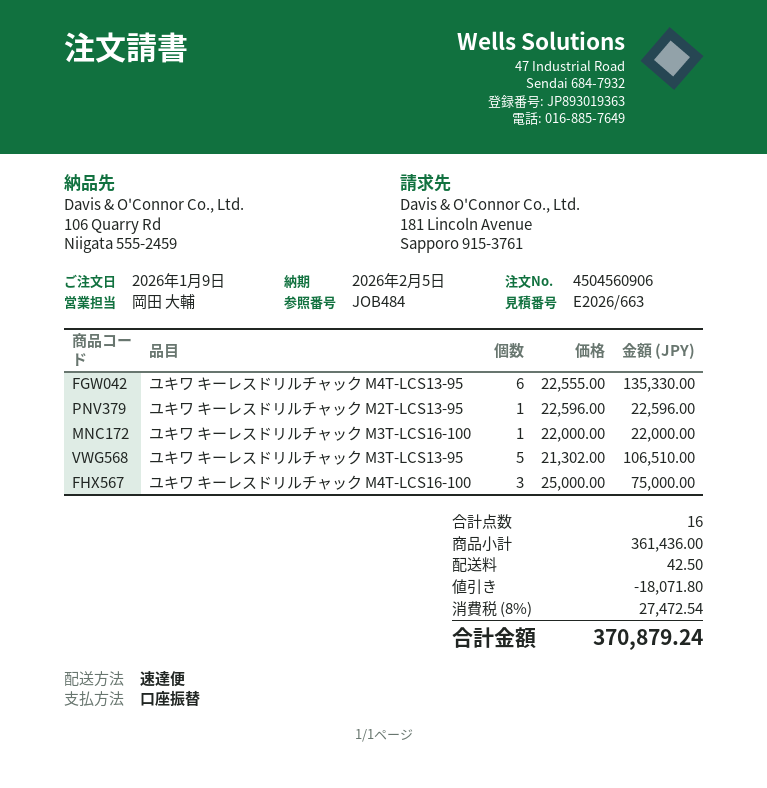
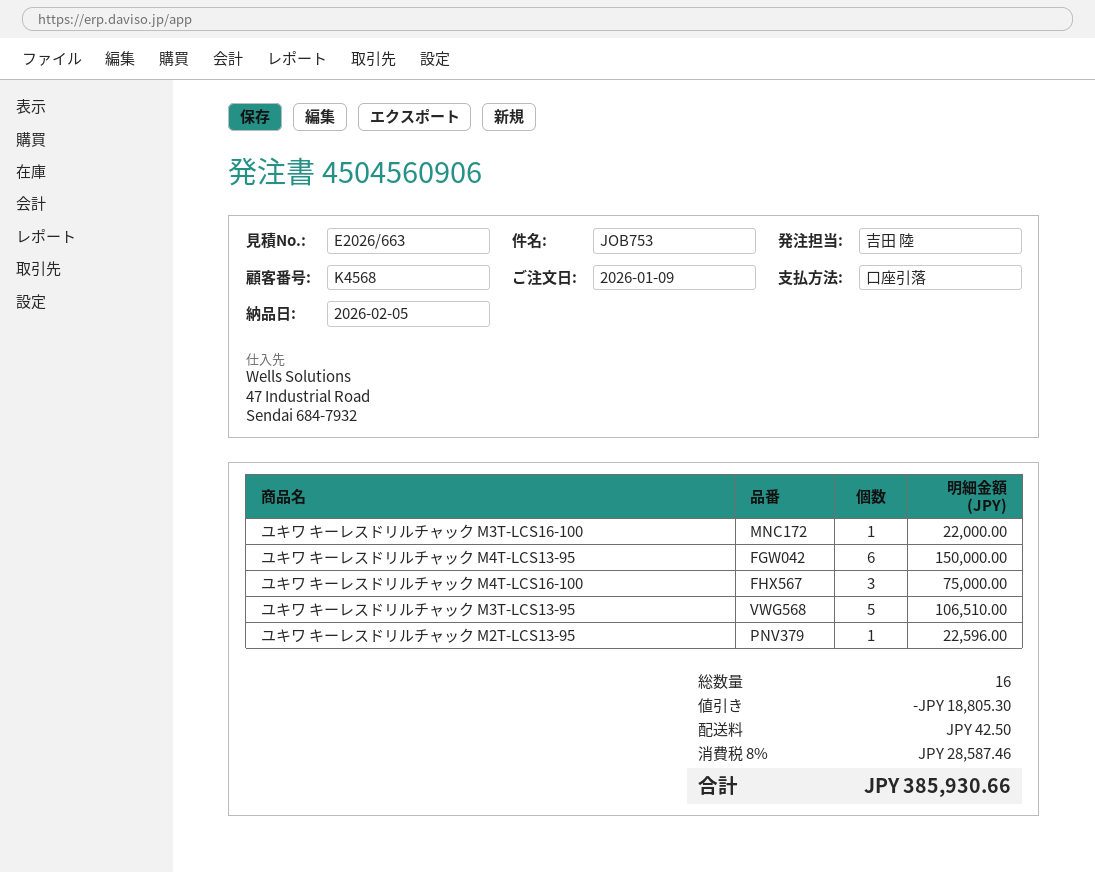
reference: JOB484 -> JOB753
ユキワ キーレスドリルチャック M4T-LCS13-95: 6 for 135330.00 -> 6 for 150000.00
discount: 18071.80 -> 18805.30
tax: 8% = 27472.54 -> 8% = 28587.46
total: 370879.24 -> 385930.66

